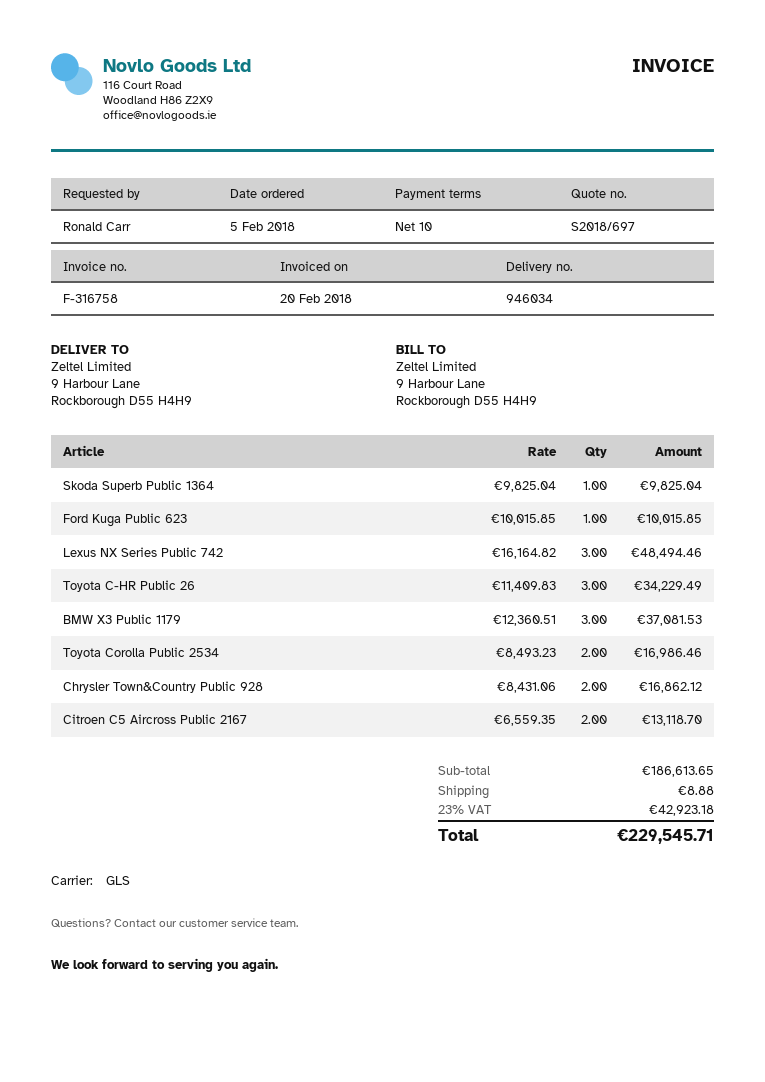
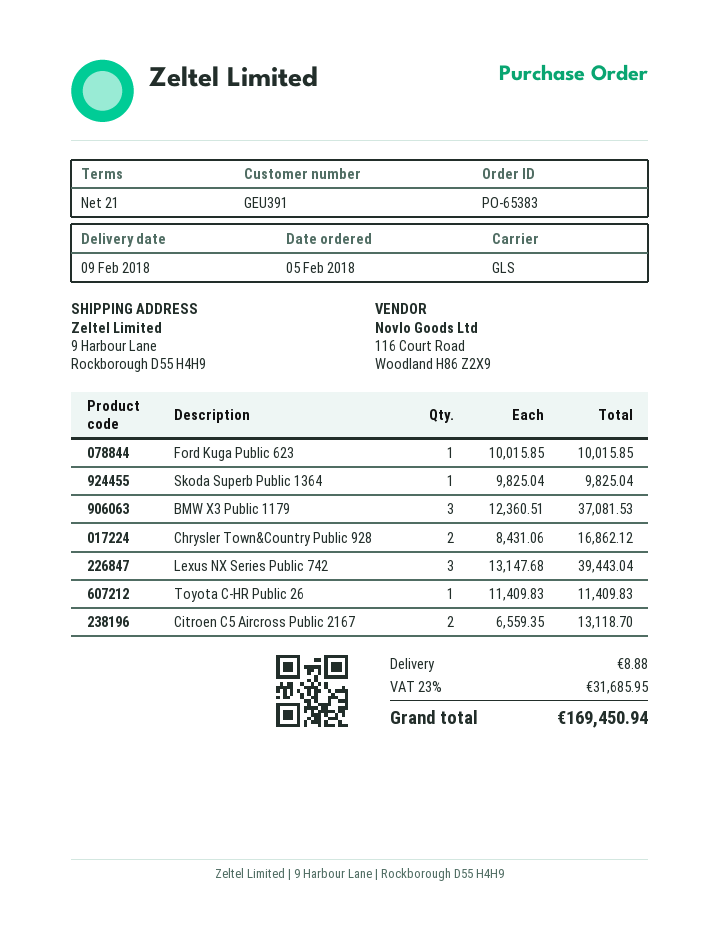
payment terms: 10 days -> 21 days
Lexus NX Series Public 742: 3 x 16164.82 = 48494.46 -> 3 x 13147.68 = 39443.04
Toyota C-HR Public 26: 3 x 11409.83 = 34229.49 -> 1 x 11409.83 = 11409.83
Toyota Corolla Public 2534: 2 x 8493.23 = 16986.46 -> none
tax: 23% = 42923.18 -> 23% = 31685.95
total: 229545.71 -> 169450.94

